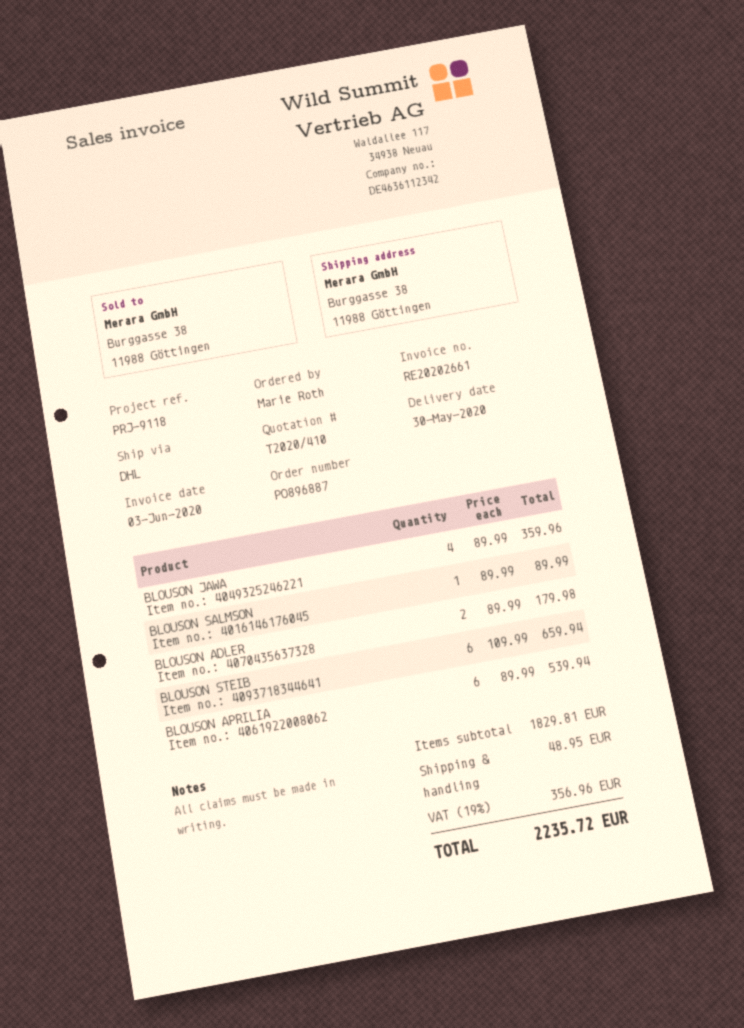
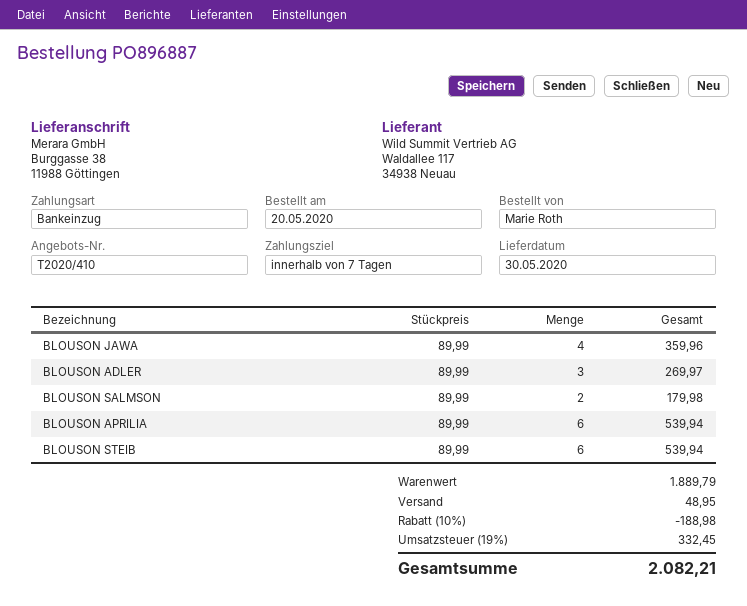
BLOUSON SALMSON: 1 x 89.99 = 89.99 -> 2 x 89.99 = 179.98
BLOUSON ADLER: 2 x 89.99 = 179.98 -> 3 x 89.99 = 269.97
BLOUSON STEIB: 6 x 109.99 = 659.94 -> 6 x 89.99 = 539.94
subtotal: 1829.81 -> 1889.79
discount: none -> 10% = 188.98
tax: 19% = 356.96 -> 19% = 332.45
total: 2235.72 -> 2082.21

